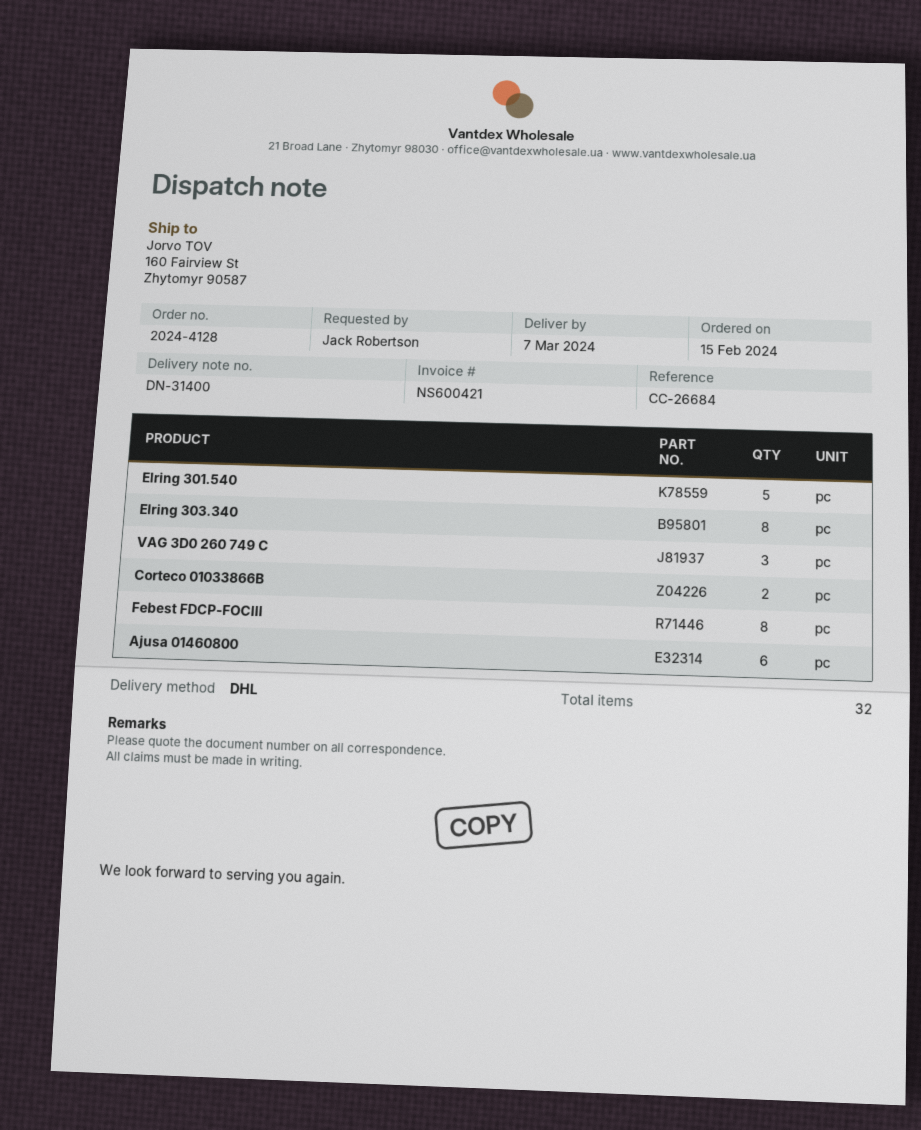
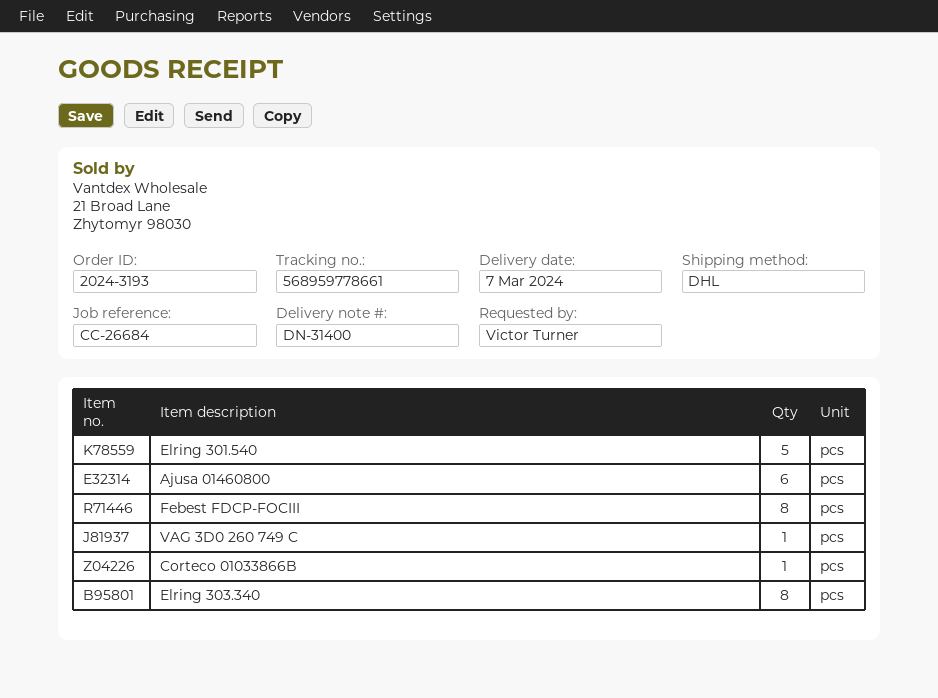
order number: 2024-4128 -> 2024-3193
ordered by: Jack Robertson -> Victor Turner
VAG 3D0 260 749 C: 3 -> 1
Corteco 01033866B: 2 -> 1

